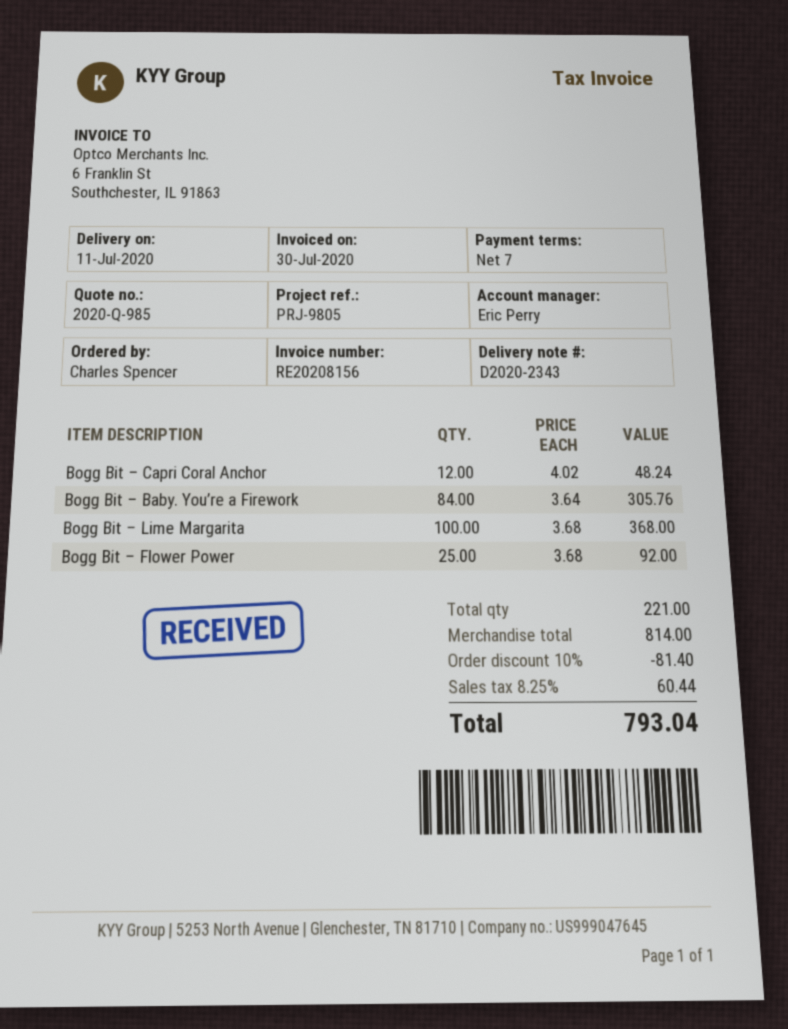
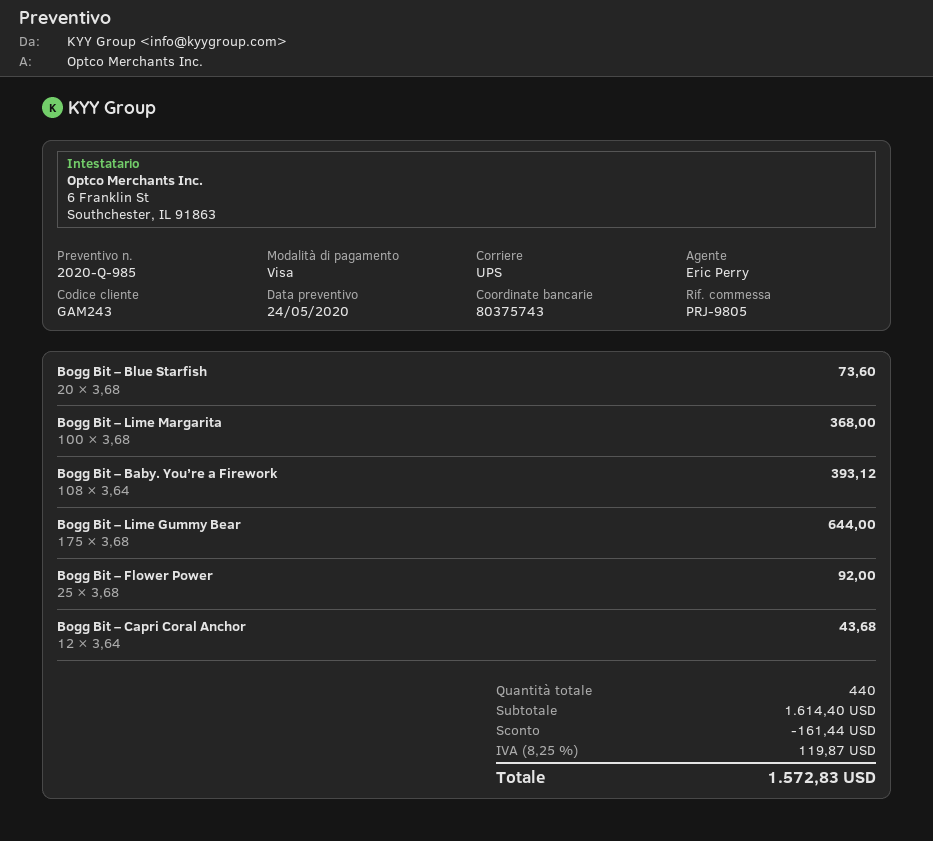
Bogg Bit – Capri Coral Anchor: 12 x 4.02 = 48.24 -> 12 x 3.64 = 43.68
Bogg Bit – Baby. You’re a Firework: 84 x 3.64 = 305.76 -> 108 x 3.64 = 393.12
Bogg Bit – Blue Starfish: none -> 20 x 3.68 = 73.60
Bogg Bit – Lime Gummy Bear: none -> 175 x 3.68 = 644.00
total quantity: 221 -> 440
subtotal: 814.00 -> 1614.40
discount: 81.40 -> 161.44
tax: 8.25% = 60.44 -> 8.25% = 119.87
total: 793.04 -> 1572.83

